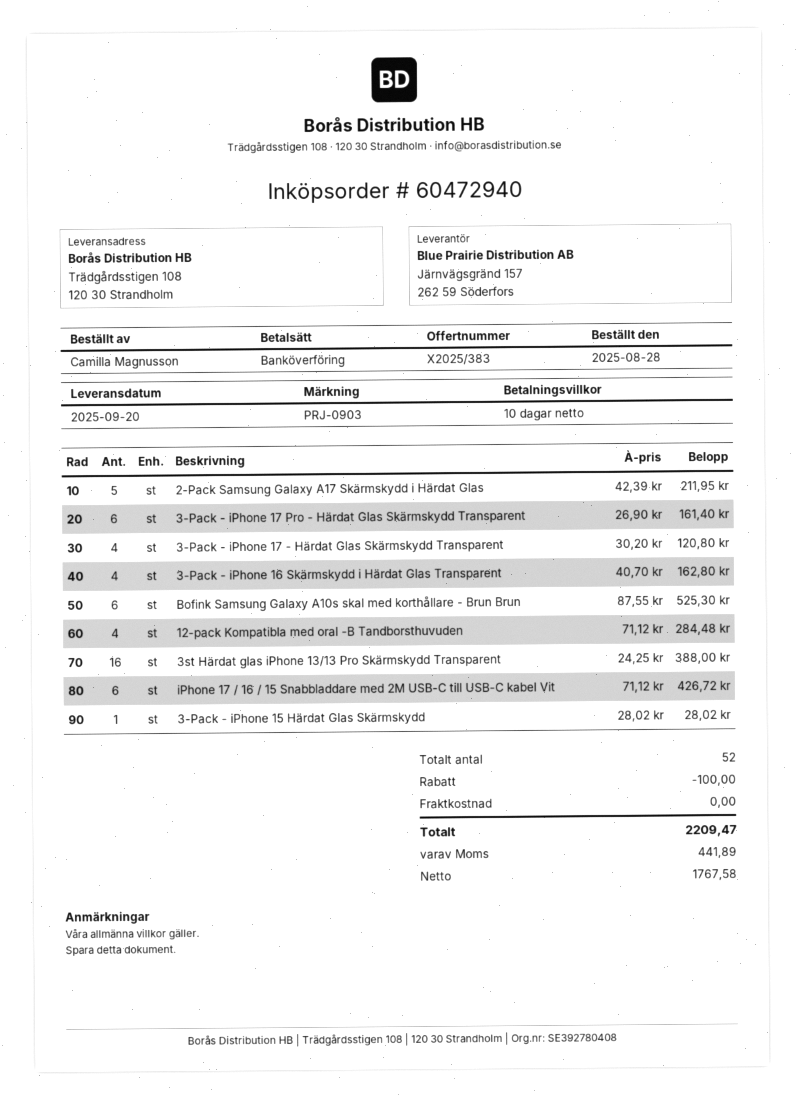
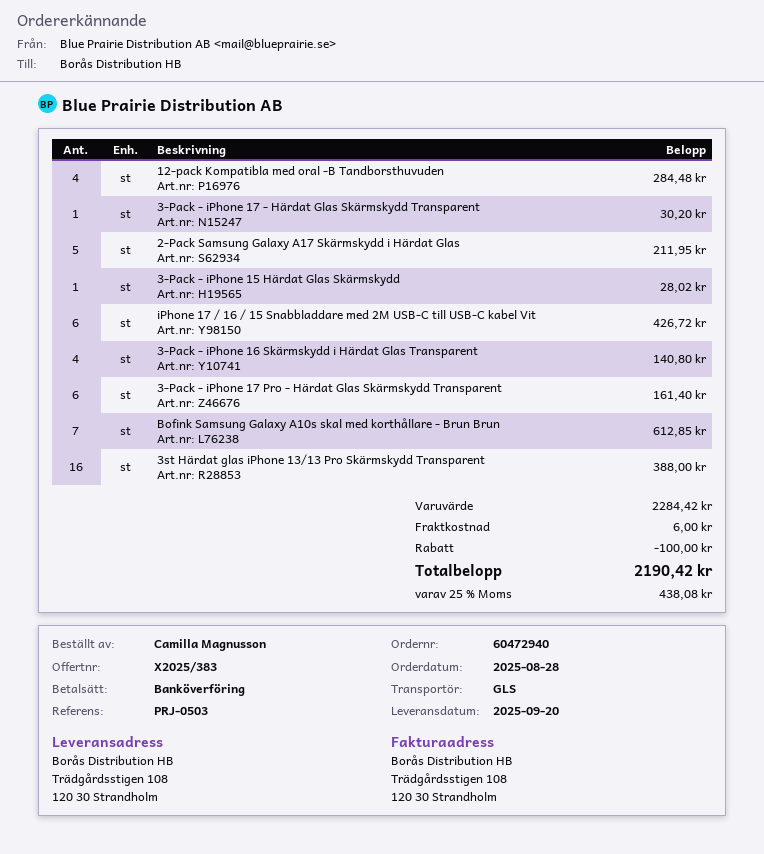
reference: PRJ-0903 -> PRJ-0503
3-Pack - iPhone 17 - Härdat Glas Skärmskydd Transparent: 4 for 120.80 -> 1 for 30.20
3-Pack - iPhone 16 Skärmskydd i Härdat Glas Transparent: 4 for 162.80 -> 4 for 140.80
Bofink Samsung Galaxy A10s skal med korthållare - Brun Brun: 6 for 525.30 -> 7 for 612.85
shipping: 0.00 -> 6.00
tax: 441.89 -> 438.08
total: 2209.47 -> 2190.42

